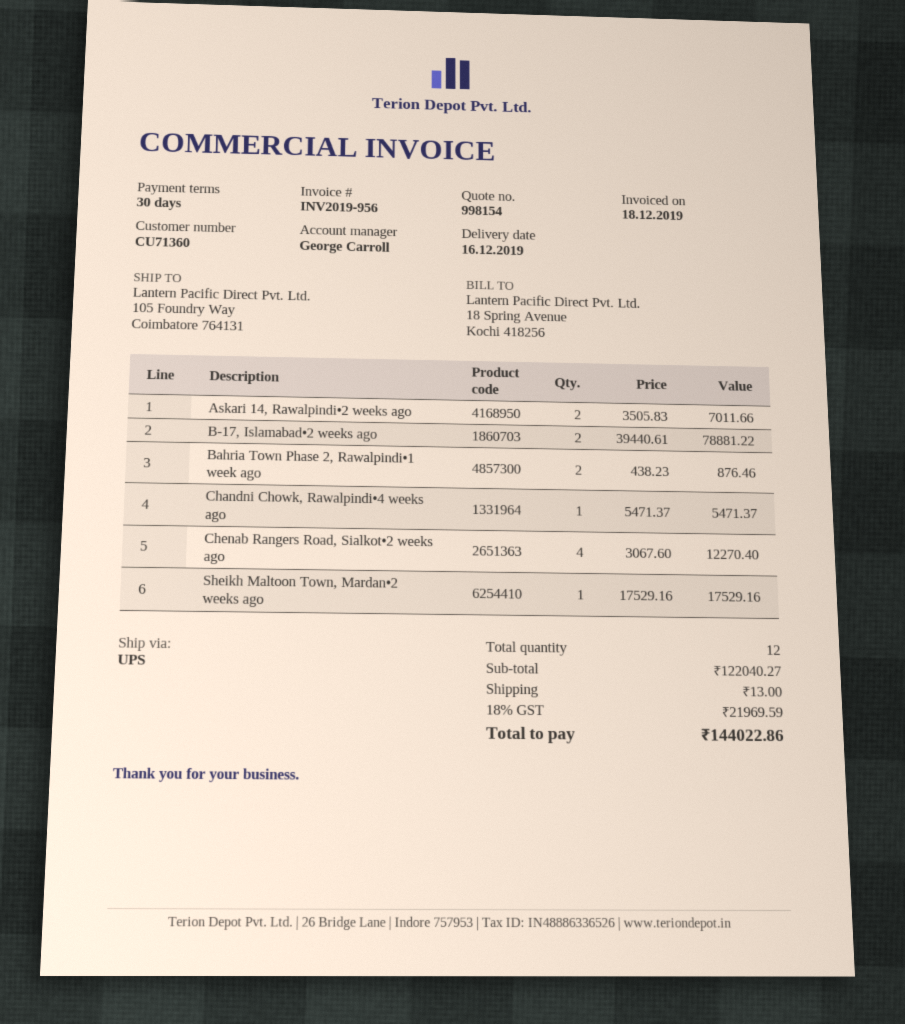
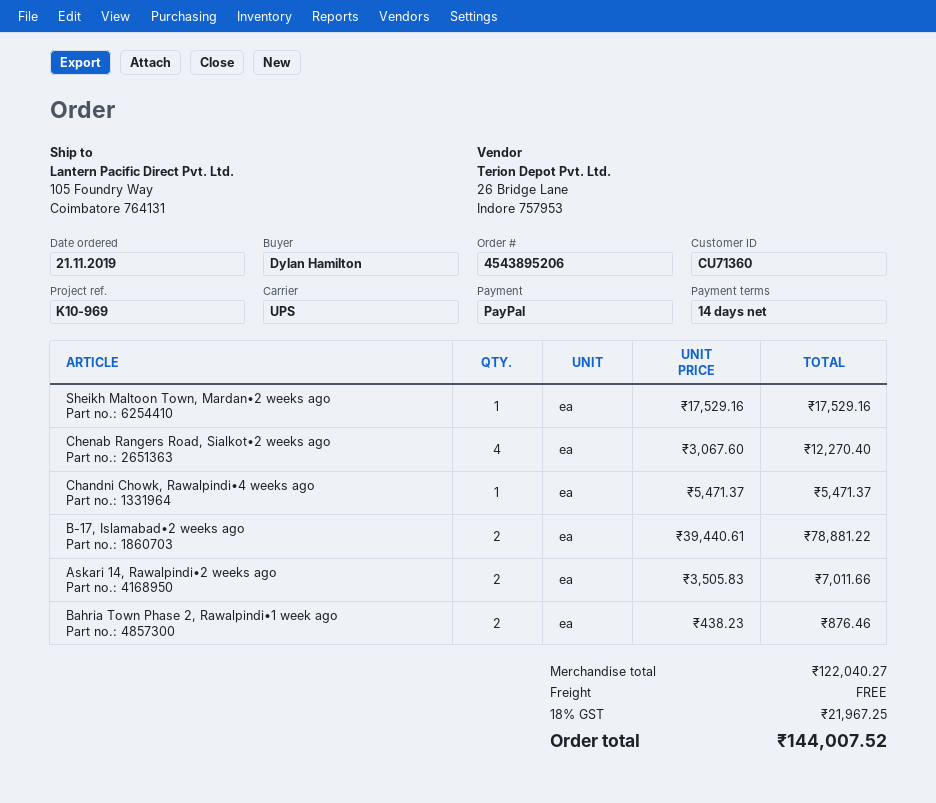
payment terms: 30 days -> 14 days
shipping: 13.00 -> 0.00
tax: 18% = 21969.59 -> 18% = 21967.25
total: 144022.86 -> 144007.52

